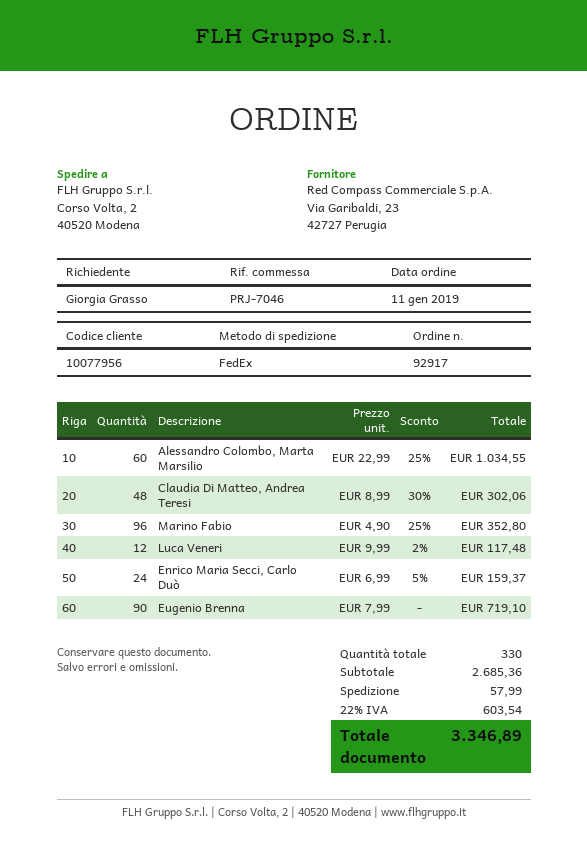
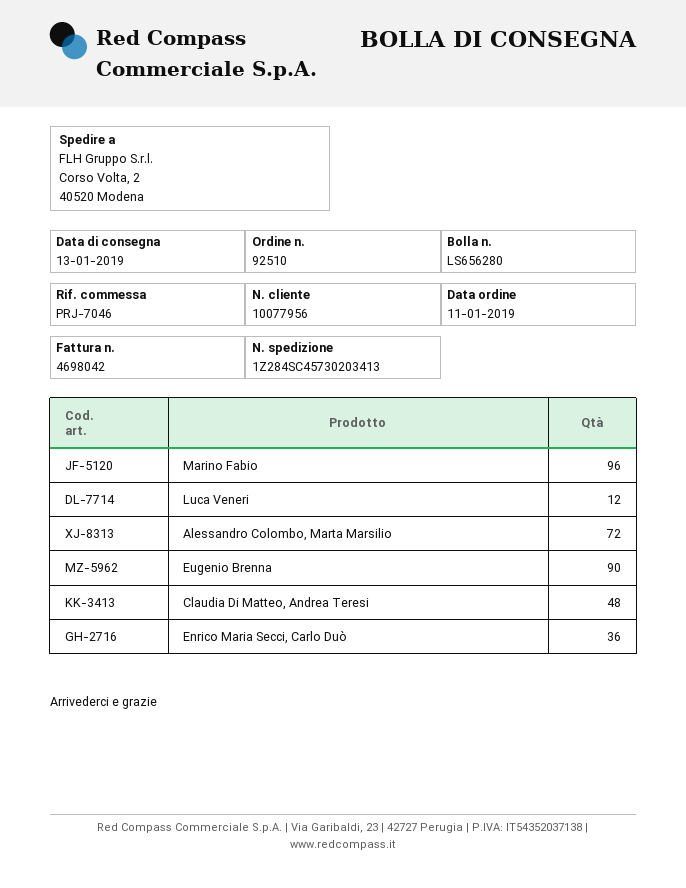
order number: 92917 -> 92510
Alessandro Colombo, Marta Marsilio: 60 -> 72
Enrico Maria Secci, Carlo Duò: 24 -> 36

